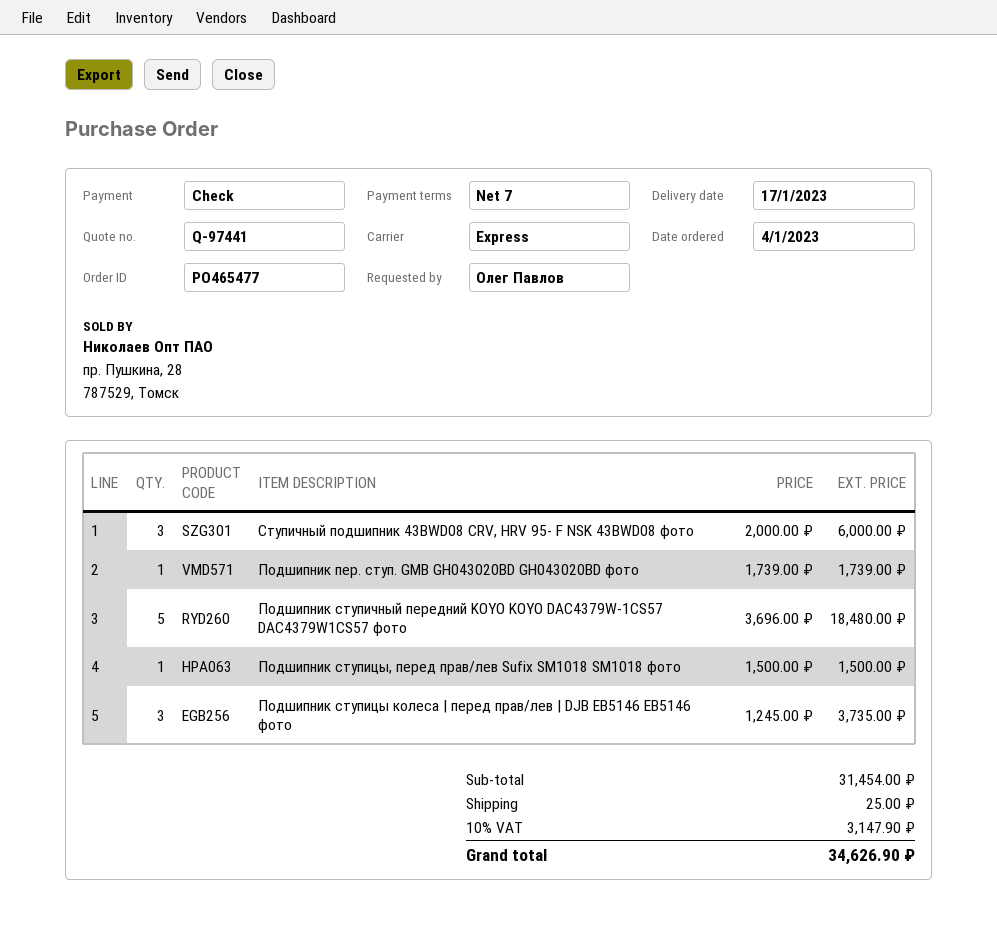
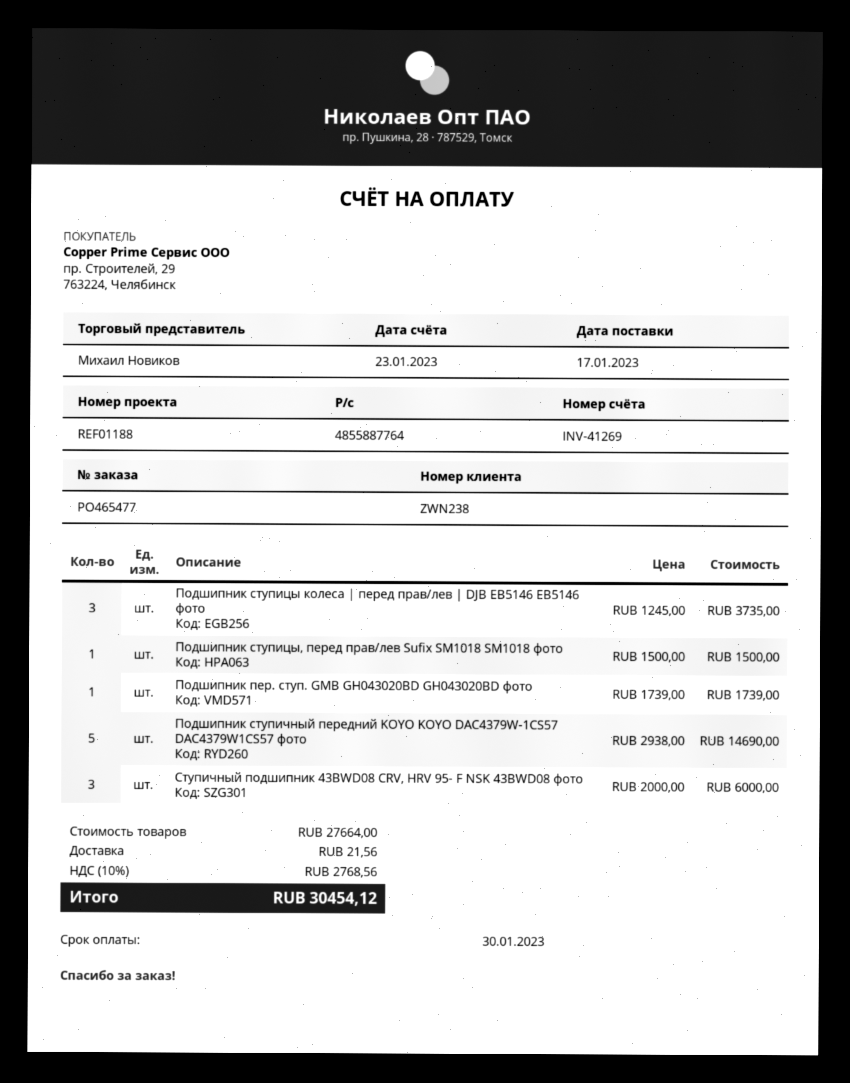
Подшипник ступичный передний KOYO KOYO DAC4379W-1CS57 DAC4379W1CS57 фото: 5 x 3696.00 = 18480.00 -> 5 x 2938.00 = 14690.00
subtotal: 31454.00 -> 27664.00
shipping: 25.00 -> 21.56
tax: 10% = 3147.90 -> 10% = 2768.56
total: 34626.90 -> 30454.12

